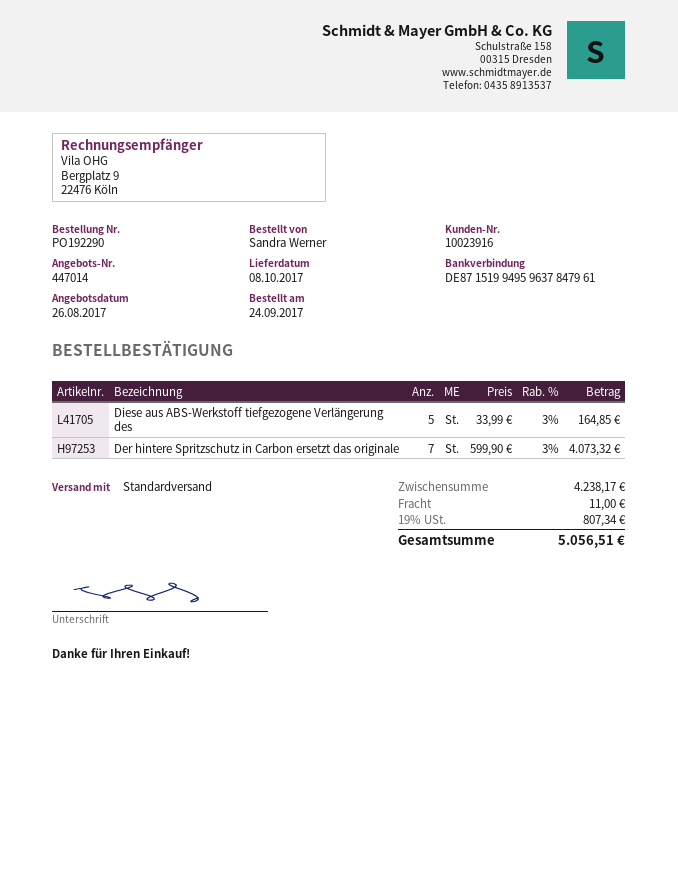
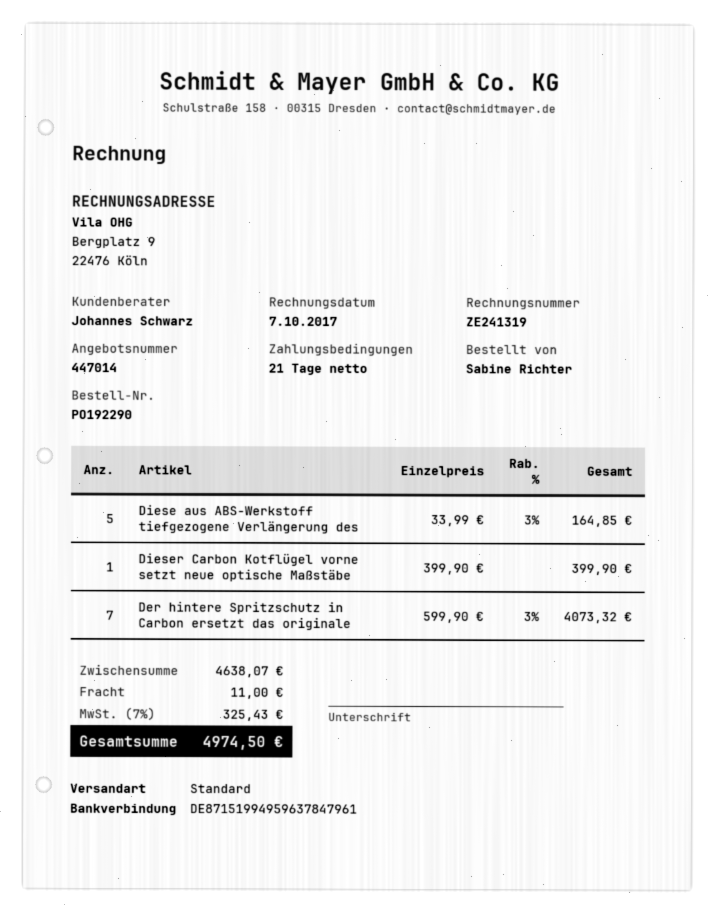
ordered by: Sandra Werner -> Sabine Richter
Dieser Carbon Kotflügel vorne setzt neue optische Maßstäbe: none -> 1 x 399.90 = 399.90
subtotal: 4238.17 -> 4638.07
tax: 19% = 807.34 -> 7% = 325.43
total: 5056.51 -> 4974.50

